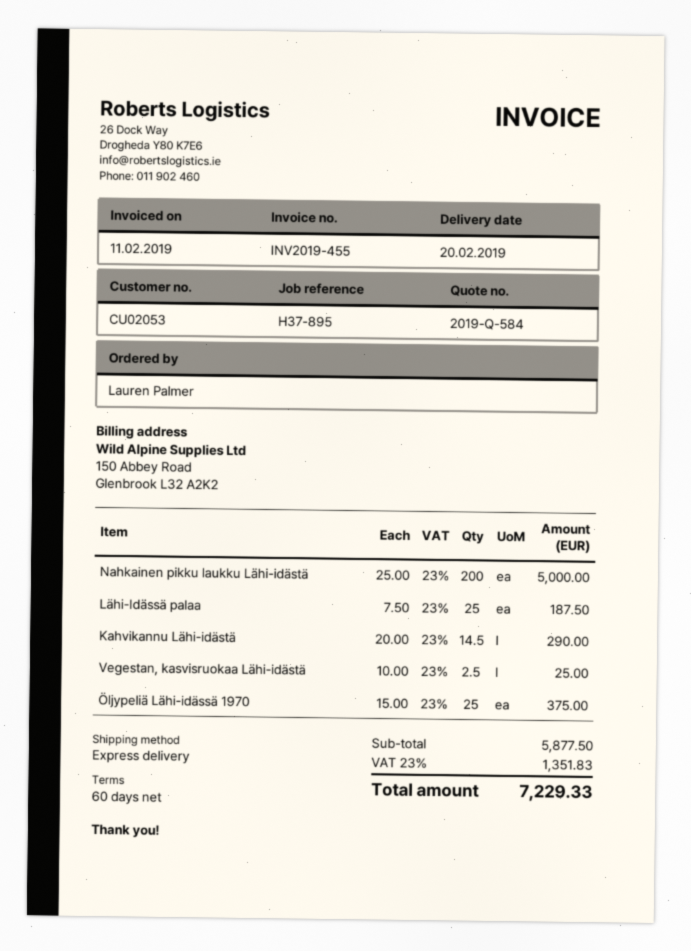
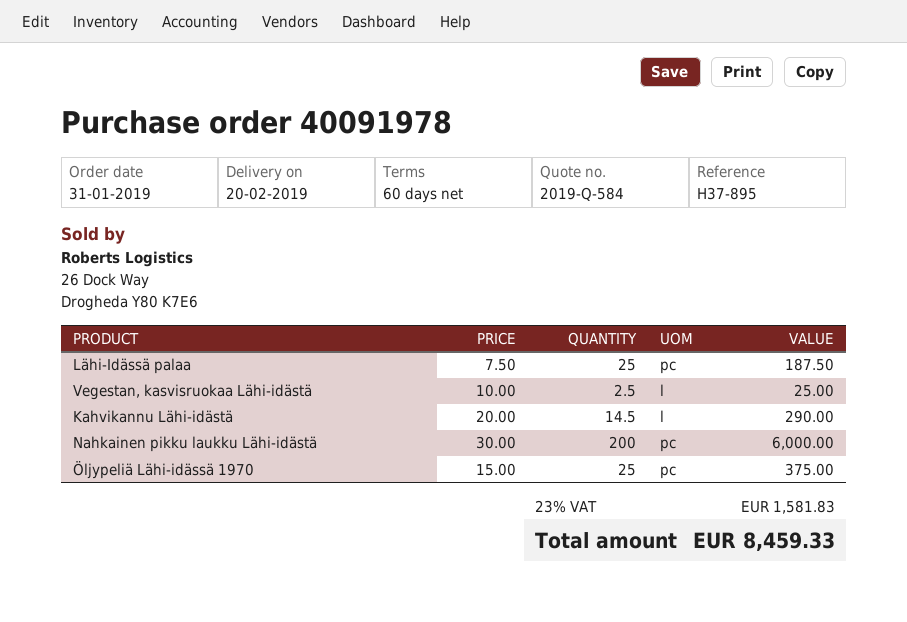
Nahkainen pikku laukku Lähi-idästä: 200 x 25.00 = 5000.00 -> 200 x 30.00 = 6000.00
tax: 23% = 1351.83 -> 23% = 1581.83
total: 7229.33 -> 8459.33

